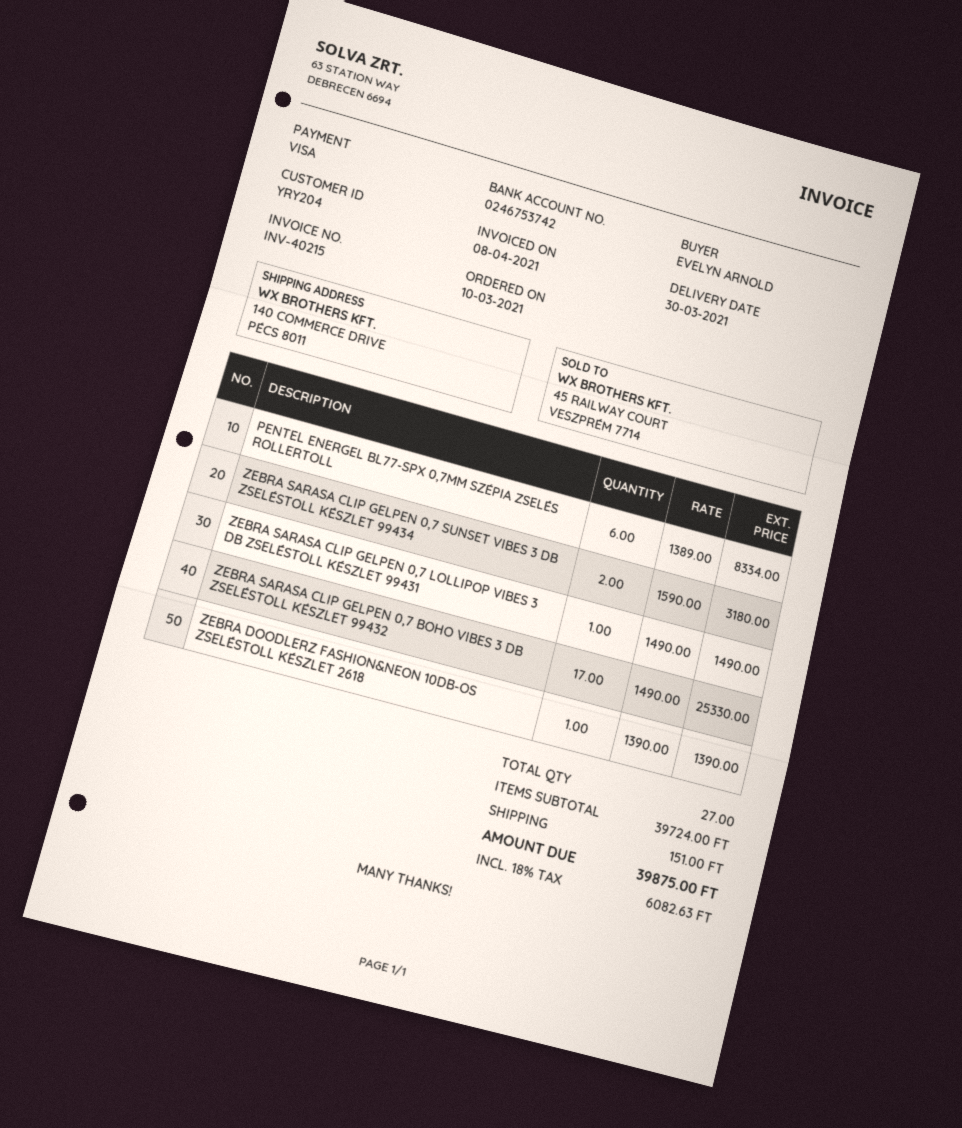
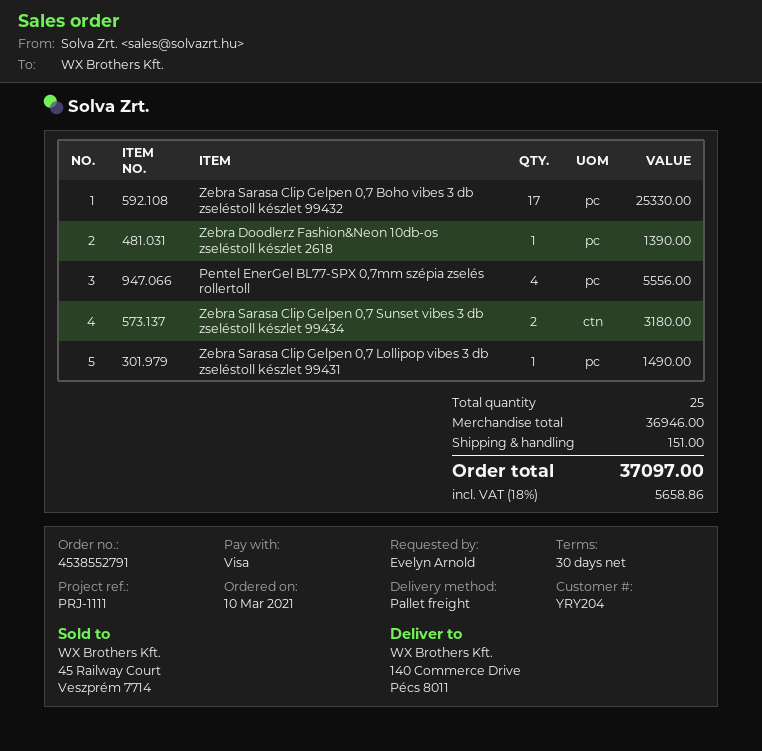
PENTEL ENERGEL BL77-SPX 0,7MM SZÉPIA ZSELÉS ROLLERTOLL: 6 for 8334.00 -> 4 for 5556.00
total quantity: 27 -> 25
subtotal: 39724.00 -> 36946.00
tax: 18% = 6082.63 -> 18% = 5658.86
total: 39875.00 -> 37097.00

